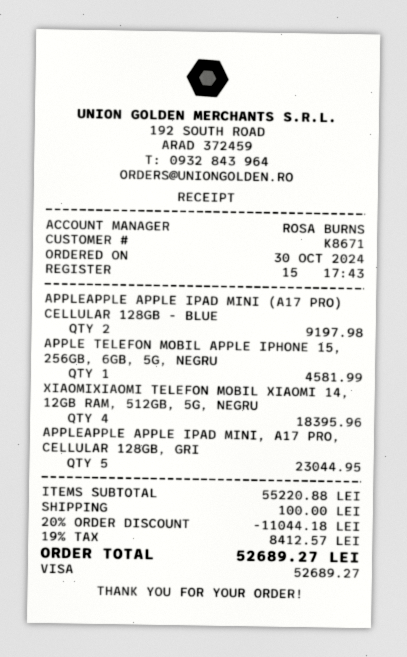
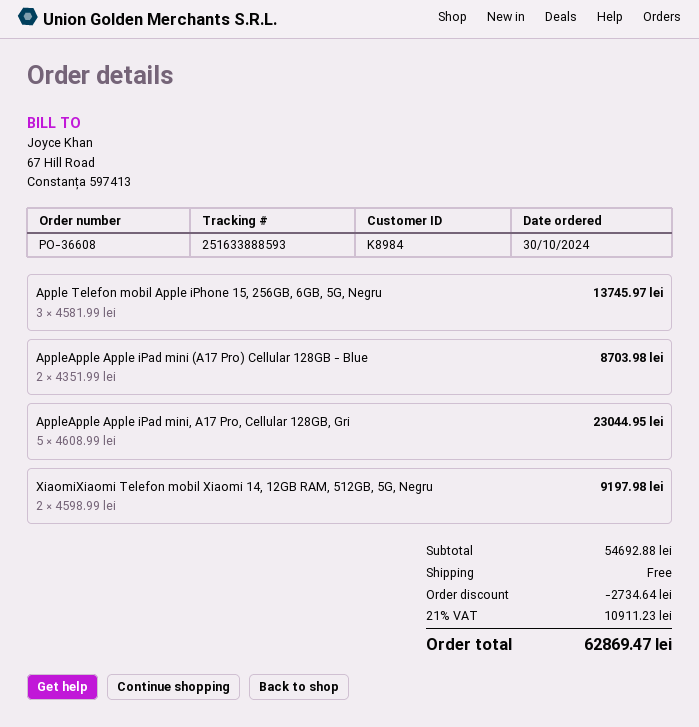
customer number: K8671 -> K8984
APPLEAPPLE APPLE IPAD MINI (A17 PRO) CELLULAR 128GB - BLUE: 2 for 9197.98 -> 2 for 8703.98
APPLE TELEFON MOBIL APPLE IPHONE 15, 256GB, 6GB, 5G, NEGRU: 1 for 4581.99 -> 3 for 13745.97
XIAOMIXIAOMI TELEFON MOBIL XIAOMI 14, 12GB RAM, 512GB, 5G, NEGRU: 4 for 18395.96 -> 2 for 9197.98
subtotal: 55220.88 -> 54692.88
discount: 11044.18 -> 2734.64
shipping: 100.00 -> 0.00
tax: 19% = 8412.57 -> 21% = 10911.23
total: 52689.27 -> 62869.47

